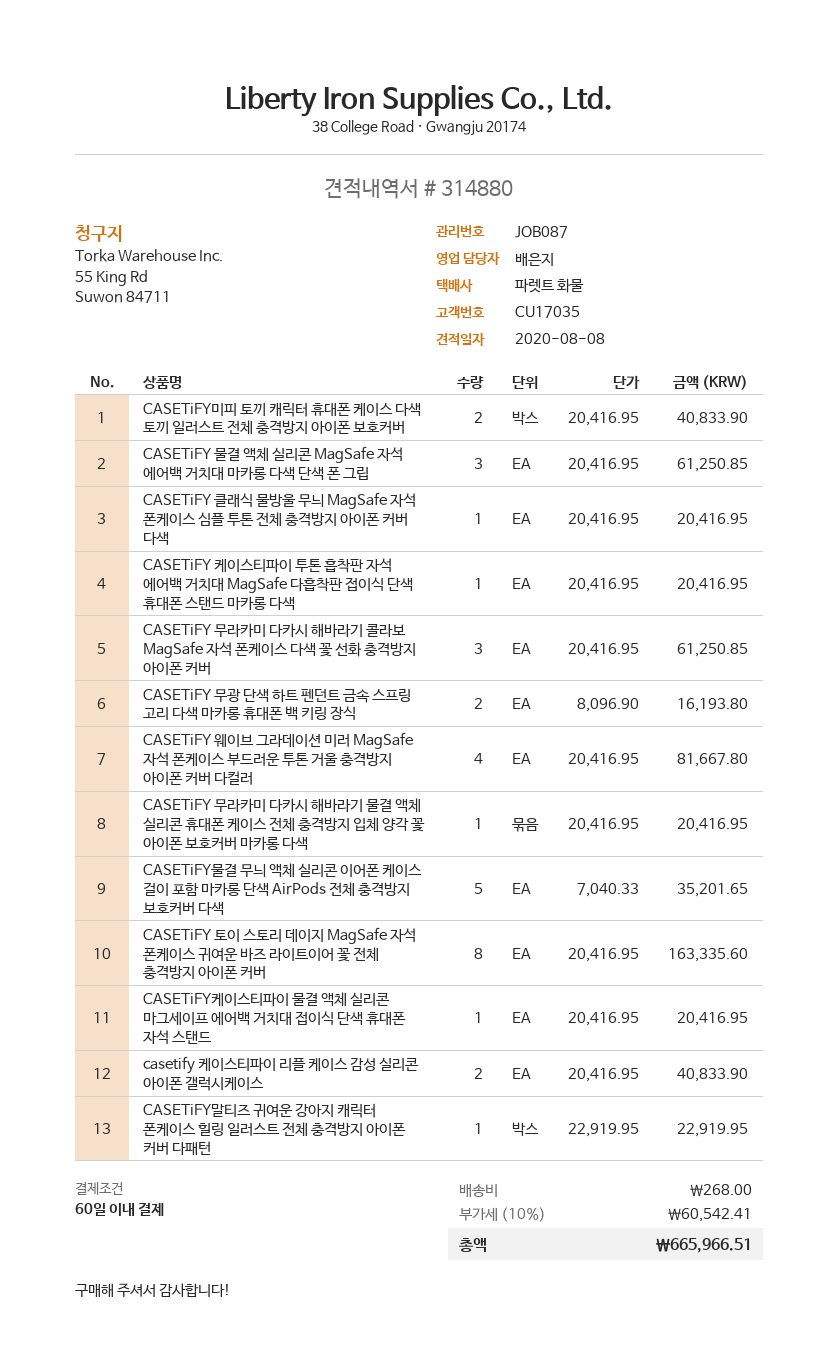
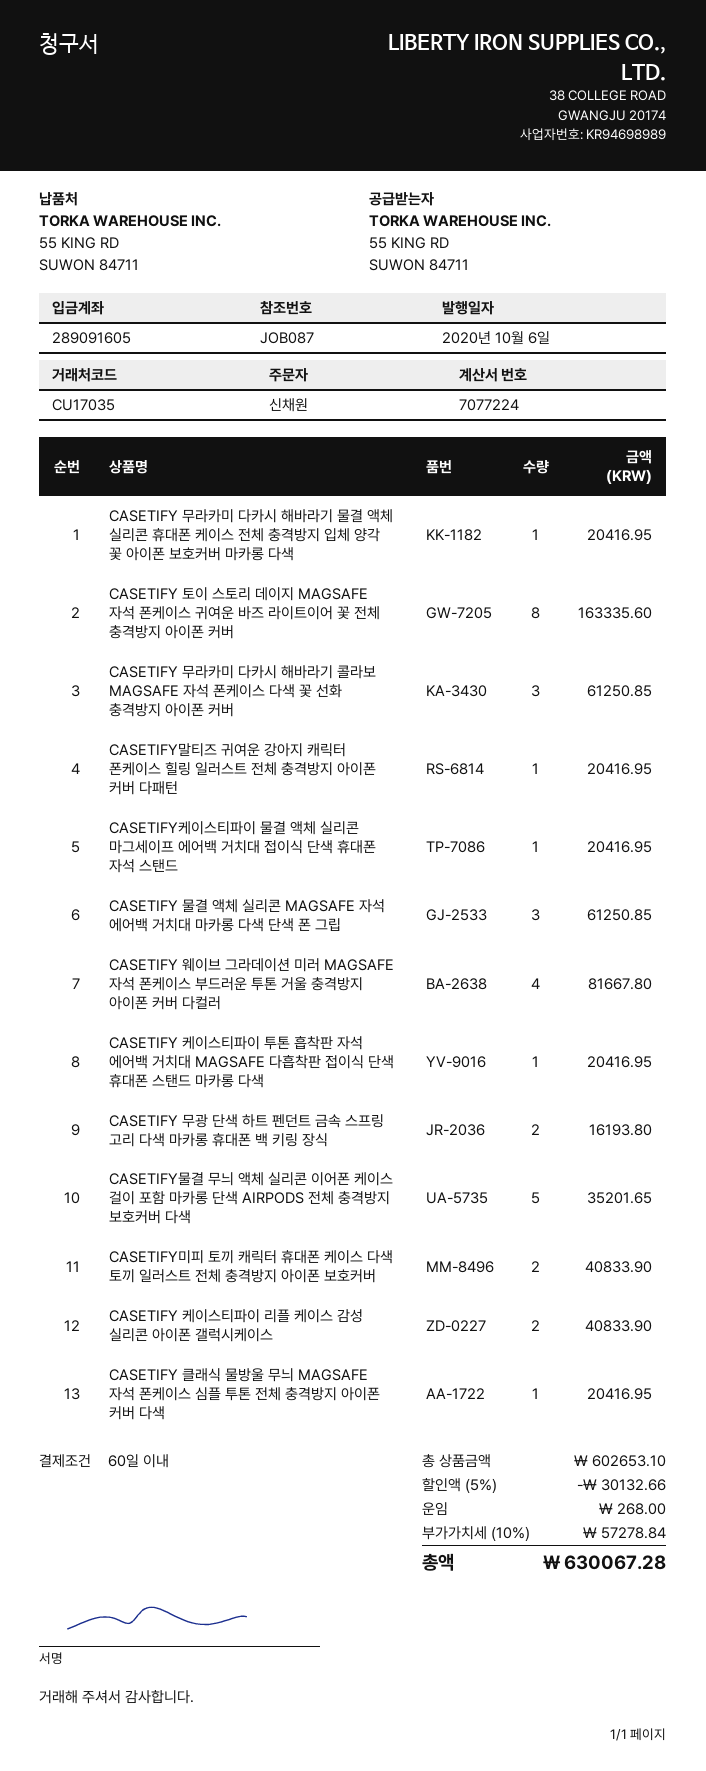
CASETiFY말티즈 귀여운 강아지 캐릭터 폰케이스 힐링 일러스트 전체 충격방지 아이폰 커버 다패턴: 1 for 22919.95 -> 1 for 20416.95
discount: none -> 5% = 30132.66
tax: 10% = 60542.41 -> 10% = 57278.84
total: 665966.51 -> 630067.28

